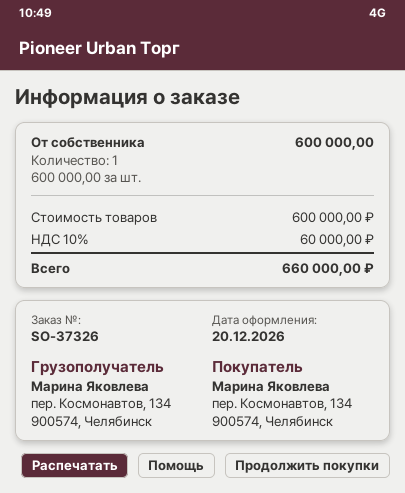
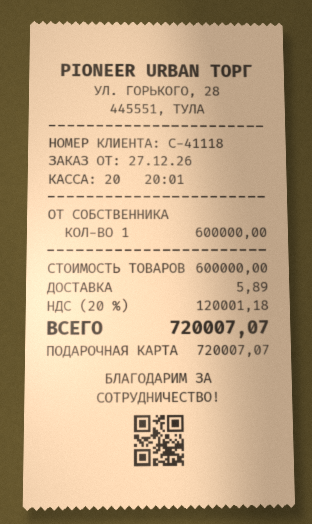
order date: 2026-12-20 -> 2026-12-27
shipping: none -> 5.89
tax: 10% = 60000.00 -> 20% = 120001.18
total: 660000.00 -> 720007.07

